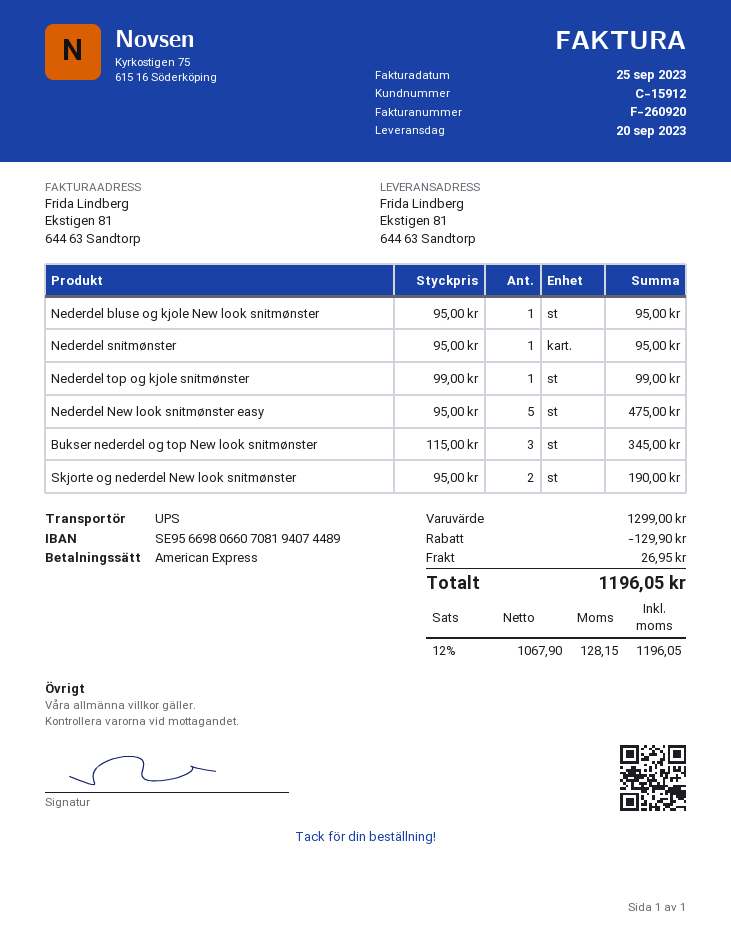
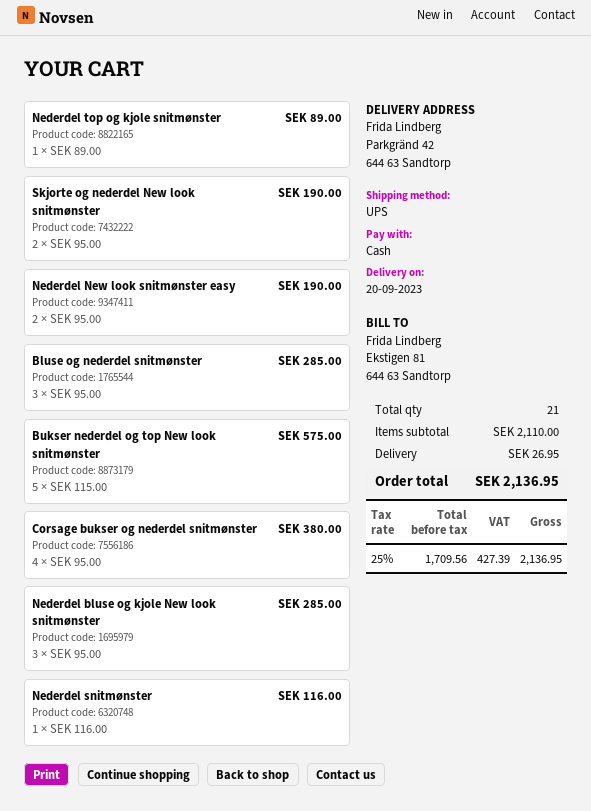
payment method: American Express -> cash
ship to: Ekstigen 81, 644 63 Sandtorp -> Parkgränd 42, 644 63 Sandtorp
Nederdel bluse og kjole New look snitmønster: 1 x 95.00 = 95.00 -> 3 x 95.00 = 285.00
Nederdel snitmønster: 1 x 95.00 = 95.00 -> 1 x 116.00 = 116.00
Nederdel top og kjole snitmønster: 1 x 99.00 = 99.00 -> 1 x 89.00 = 89.00
Nederdel New look snitmønster easy: 5 x 95.00 = 475.00 -> 2 x 95.00 = 190.00
Bukser nederdel og top New look snitmønster: 3 x 115.00 = 345.00 -> 5 x 115.00 = 575.00
Bluse og nederdel snitmønster: none -> 3 x 95.00 = 285.00
Corsage bukser og nederdel snitmønster: none -> 4 x 95.00 = 380.00
subtotal: 1299.00 -> 2110.00
discount: 129.90 -> none
net: 1067.90 -> 1709.56
tax: 12% = 128.15 -> 25% = 427.39
total: 1196.05 -> 2136.95

